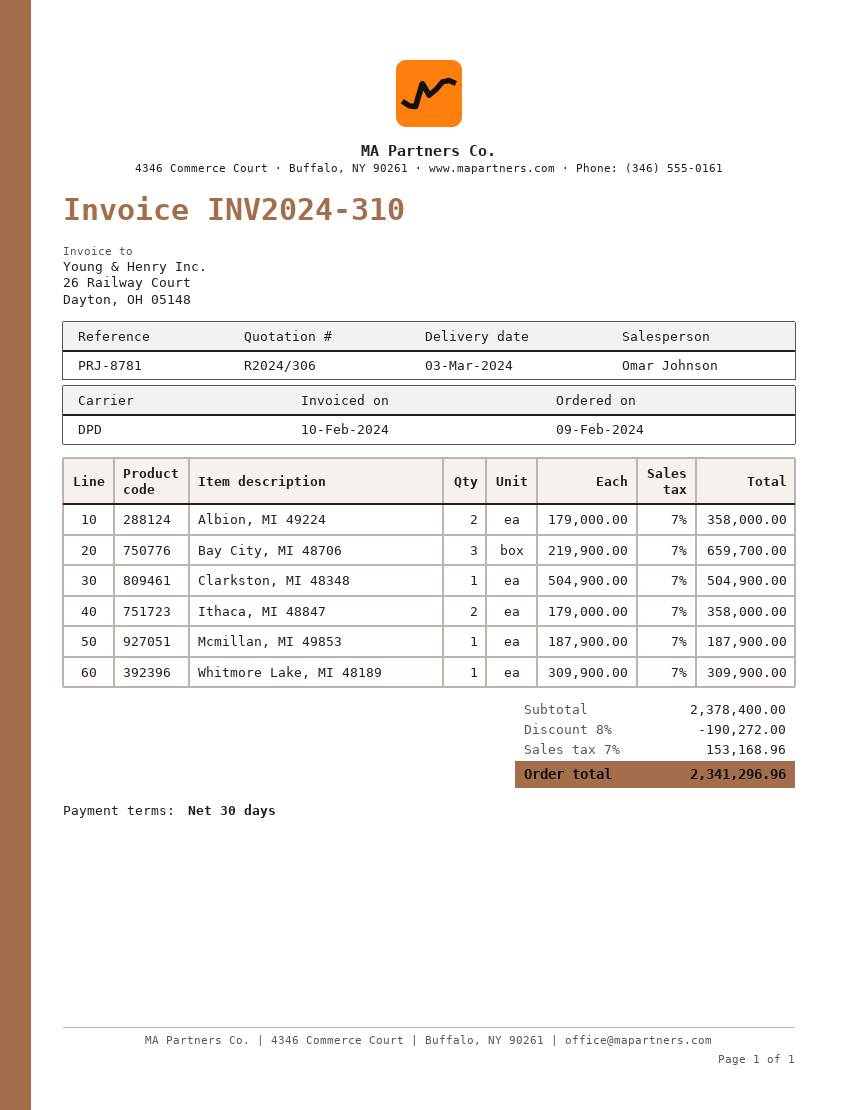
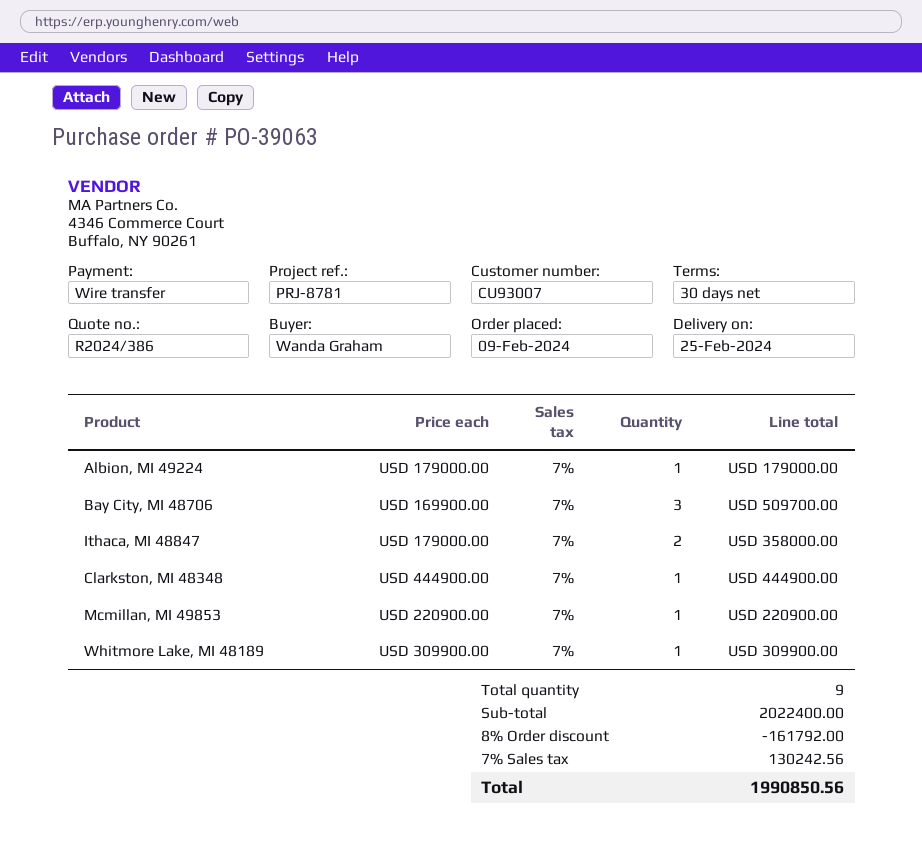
quote number: R2024/306 -> R2024/386
delivery date: 2024-03-03 -> 2024-02-25
Albion, MI 49224: 2 x 179000.00 = 358000.00 -> 1 x 179000.00 = 179000.00
Bay City, MI 48706: 3 x 219900.00 = 659700.00 -> 3 x 169900.00 = 509700.00
Clarkston, MI 48348: 1 x 504900.00 = 504900.00 -> 1 x 444900.00 = 444900.00
Mcmillan, MI 49853: 1 x 187900.00 = 187900.00 -> 1 x 220900.00 = 220900.00
subtotal: 2378400.00 -> 2022400.00
discount: 8% = 190272.00 -> 8% = 161792.00
tax: 7% = 153168.96 -> 7% = 130242.56
total: 2341296.96 -> 1990850.56

